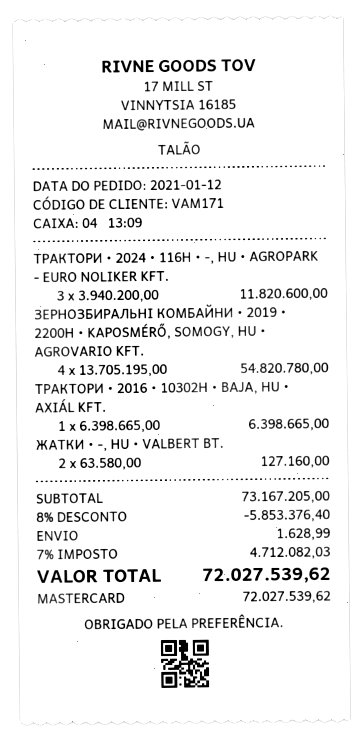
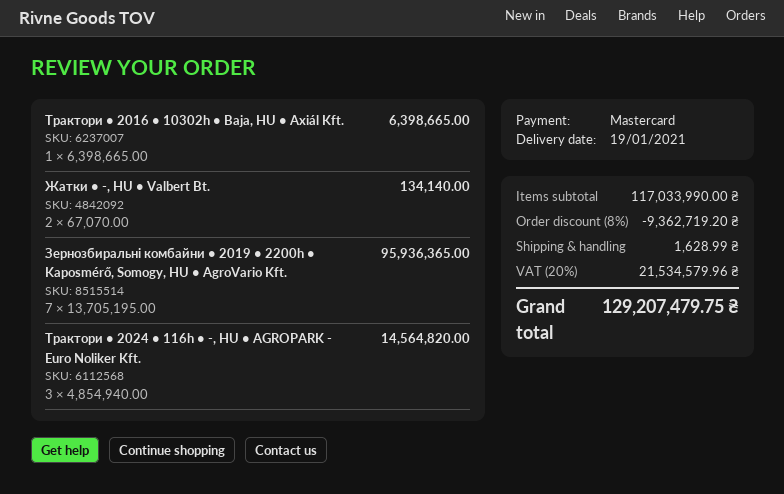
ТРАКТОРИ • 2024 • 116H • -, HU • AGROPARK - EURO NOLIKER KFT.: 3 x 3940200.00 = 11820600.00 -> 3 x 4854940.00 = 14564820.00
ЗЕРНОЗБИРАЛЬНІ КОМБАЙНИ • 2019 • 2200H • KAPOSMÉRŐ, SOMOGY, HU • AGROVARIO KFT.: 4 x 13705195.00 = 54820780.00 -> 7 x 13705195.00 = 95936365.00
ЖАТКИ • -, HU • VALBERT BT.: 2 x 63580.00 = 127160.00 -> 2 x 67070.00 = 134140.00
subtotal: 73167205.00 -> 117033990.00
discount: 8% = 5853376.40 -> 8% = 9362719.20
tax: 7% = 4712082.03 -> 20% = 21534579.96
total: 72027539.62 -> 129207479.75

